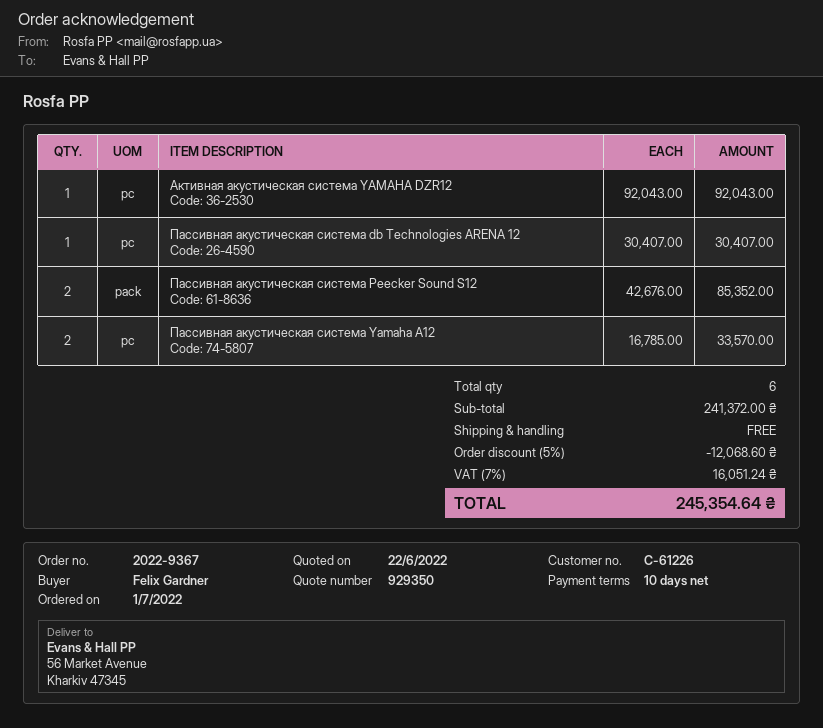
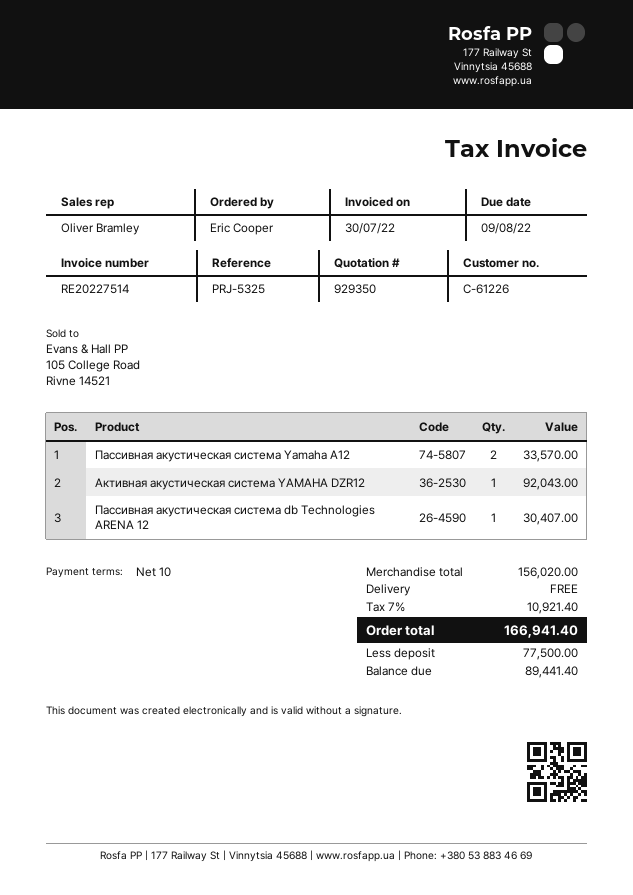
ordered by: Felix Gardner -> Eric Cooper
Пассивная акустическая система Peecker Sound S12: 2 for 85352.00 -> none
subtotal: 241372.00 -> 156020.00
discount: 5% = 12068.60 -> none
tax: 7% = 16051.24 -> 7% = 10921.40
total: 245354.64 -> 166941.40

